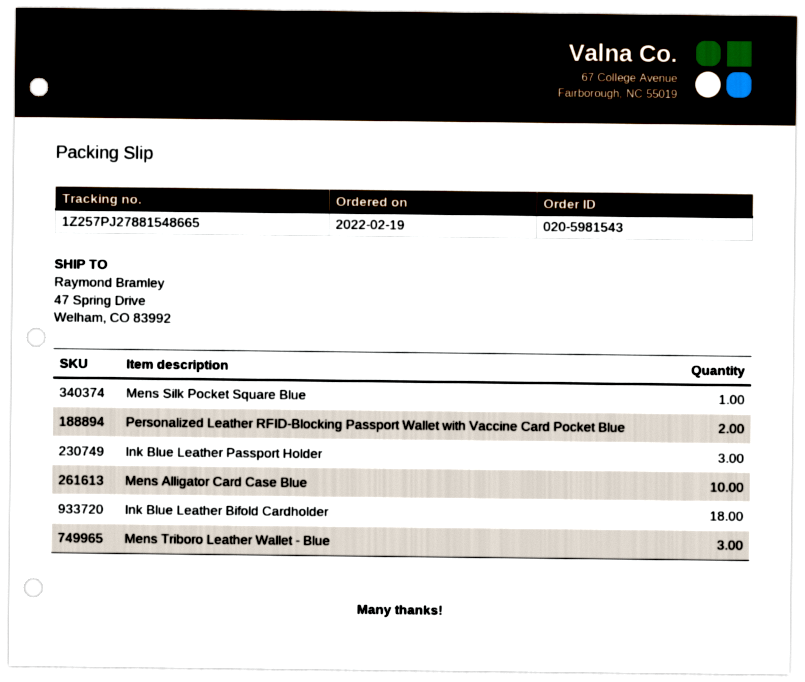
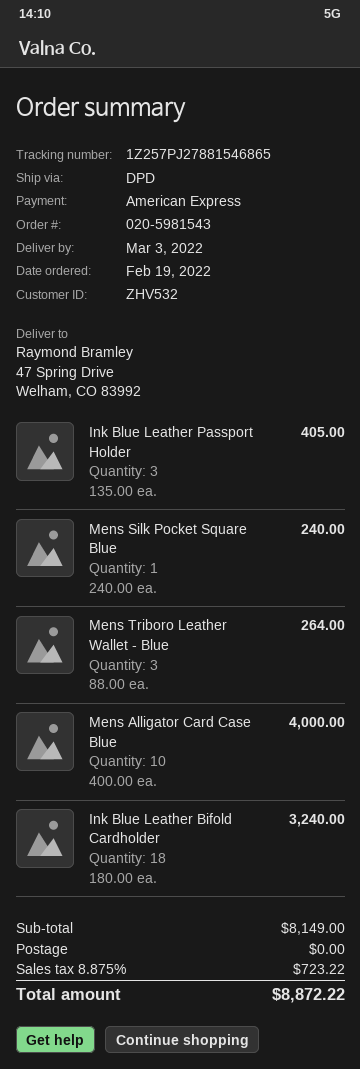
tracking number: 1Z257PJ27881548665 -> 1Z257PJ27881546865
Personalized Leather RFID-Blocking Passport Wallet with Vaccine Card Pocket Blue: 2 -> none

